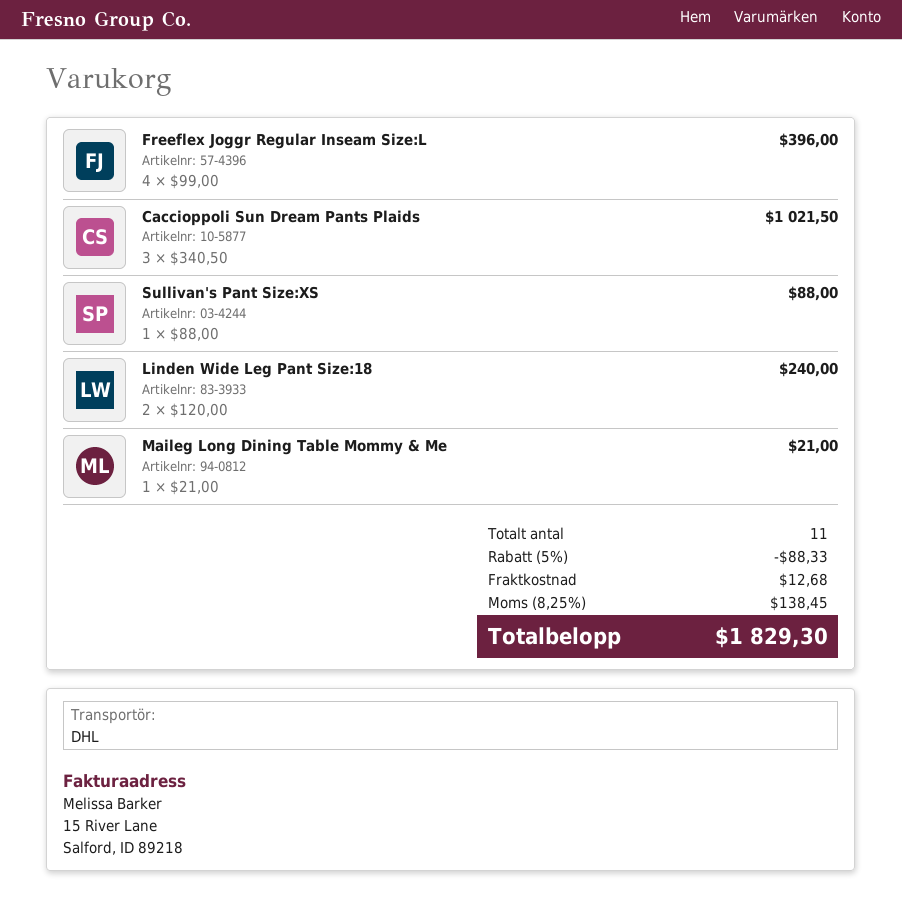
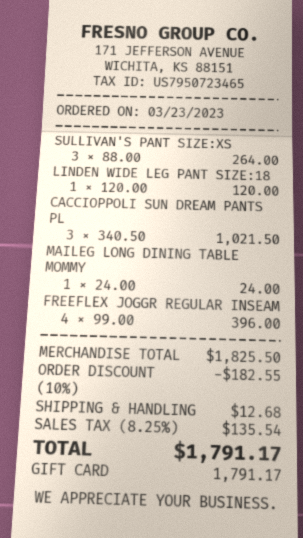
Sullivan's Pant Size:XS: 1 x 88.00 = 88.00 -> 3 x 88.00 = 264.00
Linden Wide Leg Pant Size:18: 2 x 120.00 = 240.00 -> 1 x 120.00 = 120.00
Maileg Long Dining Table Mommy & Me: 1 x 21.00 = 21.00 -> 1 x 24.00 = 24.00
discount: 5% = 88.33 -> 10% = 182.55
tax: 8.25% = 138.45 -> 8.25% = 135.54
total: 1829.30 -> 1791.17

